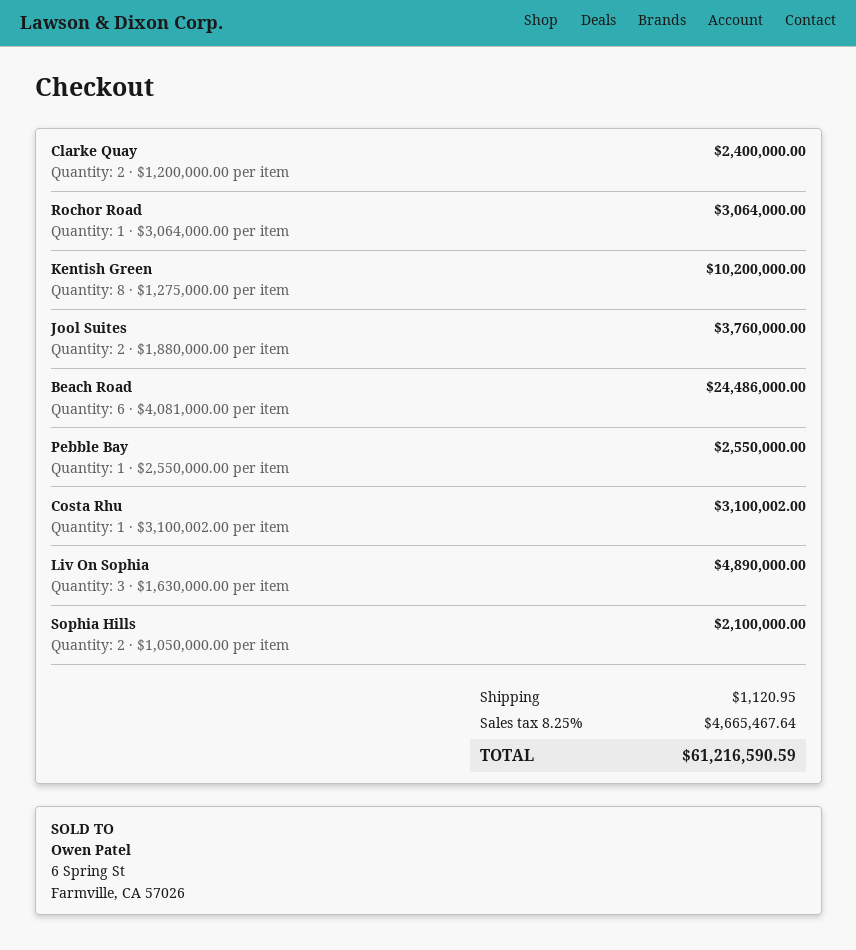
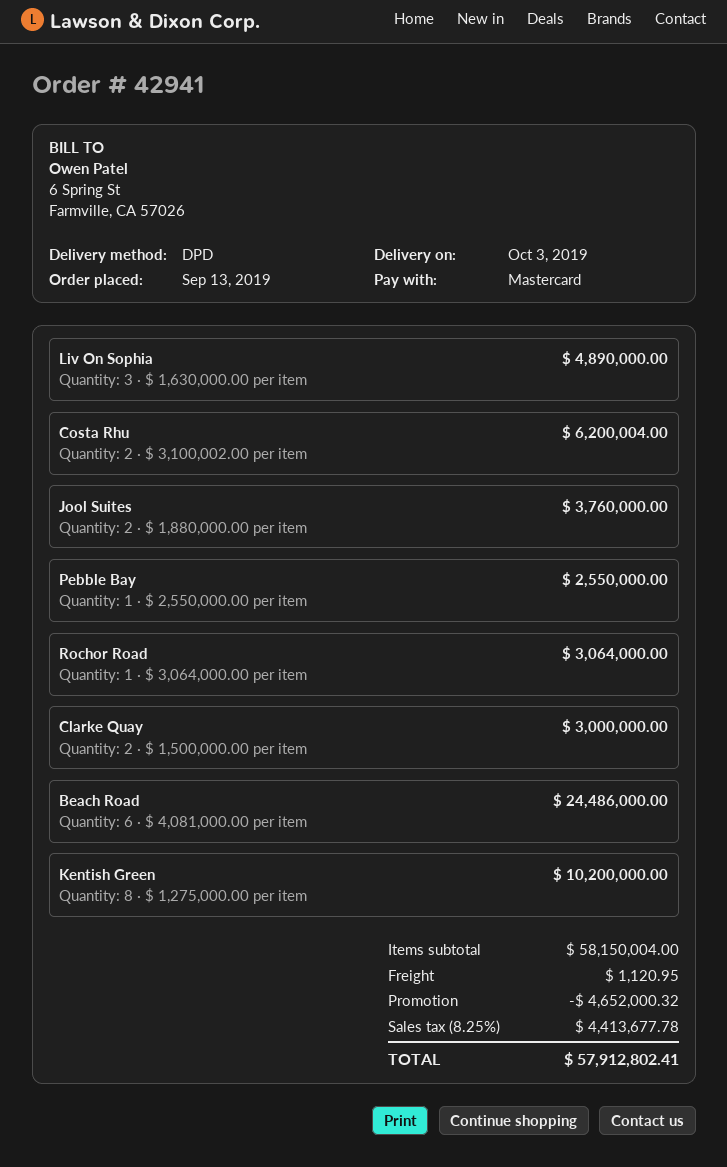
Clarke Quay: 2 x 1200000.00 = 2400000.00 -> 2 x 1500000.00 = 3000000.00
Costa Rhu: 1 x 3100002.00 = 3100002.00 -> 2 x 3100002.00 = 6200004.00
Sophia Hills: 2 x 1050000.00 = 2100000.00 -> none
discount: none -> 4652000.32
tax: 8.25% = 4665467.64 -> 8.25% = 4413677.78
total: 61216590.59 -> 57912802.41

